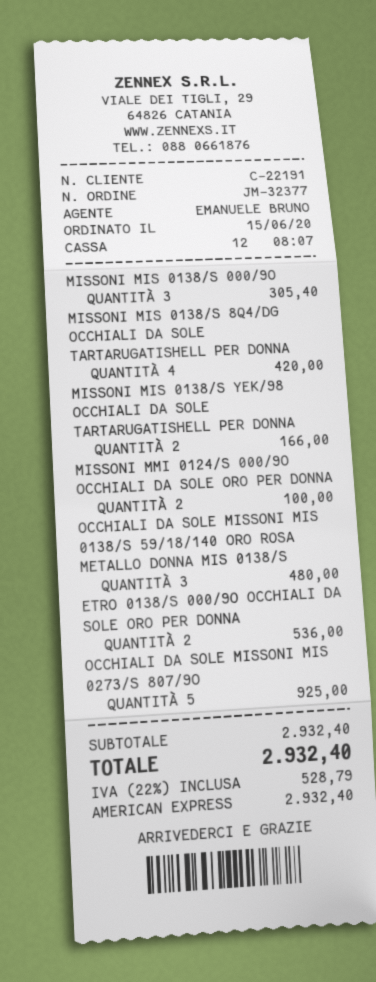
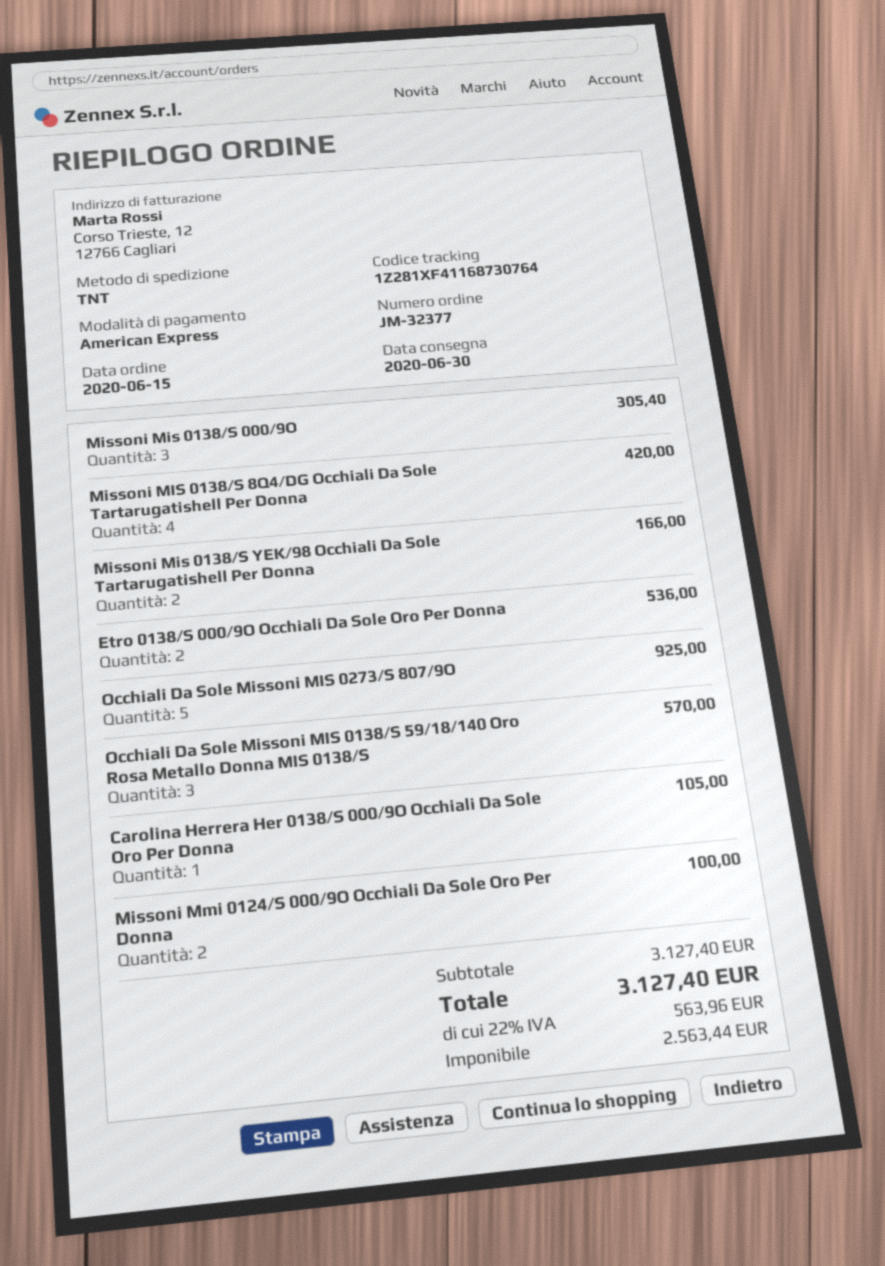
OCCHIALI DA SOLE MISSONI MIS 0138/S 59/18/140 ORO ROSA METALLO DONNA MIS 0138/S: 3 for 480.00 -> 3 for 570.00
Carolina Herrera Her 0138/S 000/9O Occhiali Da Sole Oro Per Donna: none -> 1 for 105.00
subtotal: 2932.40 -> 3127.40
tax: 22% = 528.79 -> 22% = 563.96
total: 2932.40 -> 3127.40

